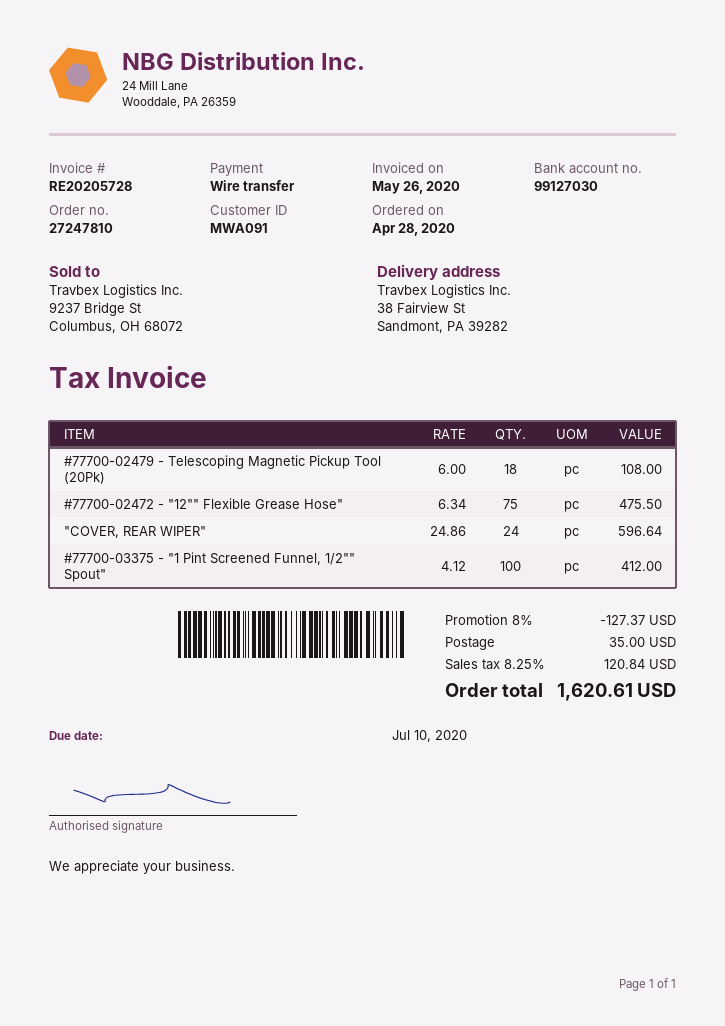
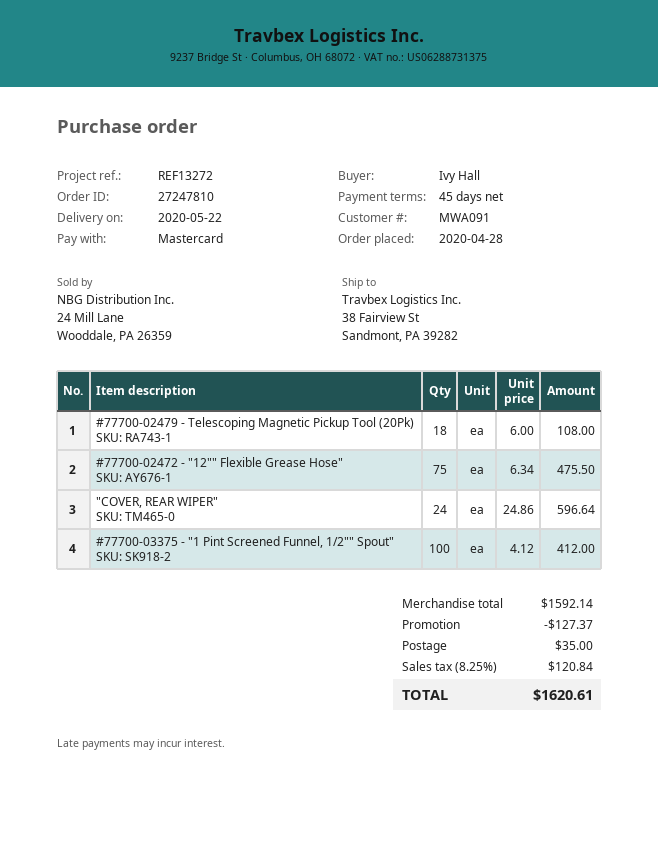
payment method: bank transfer -> Mastercard

